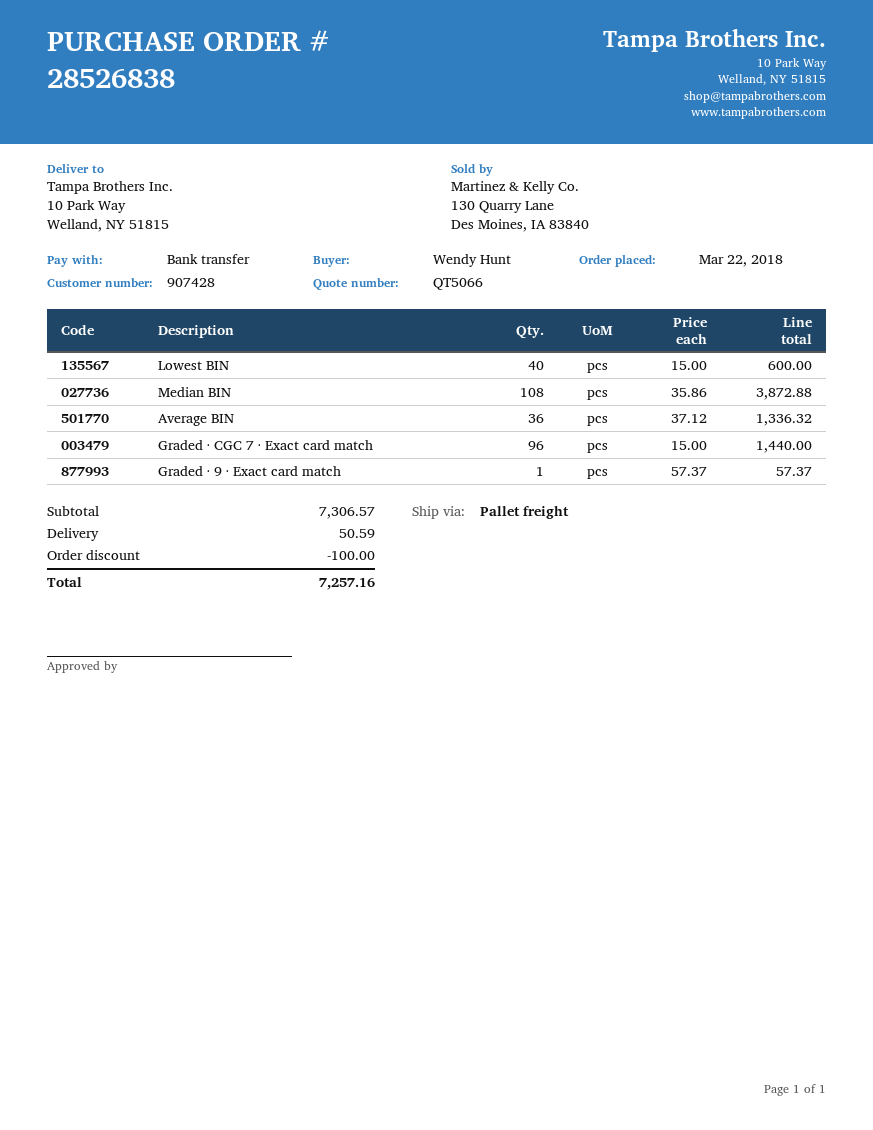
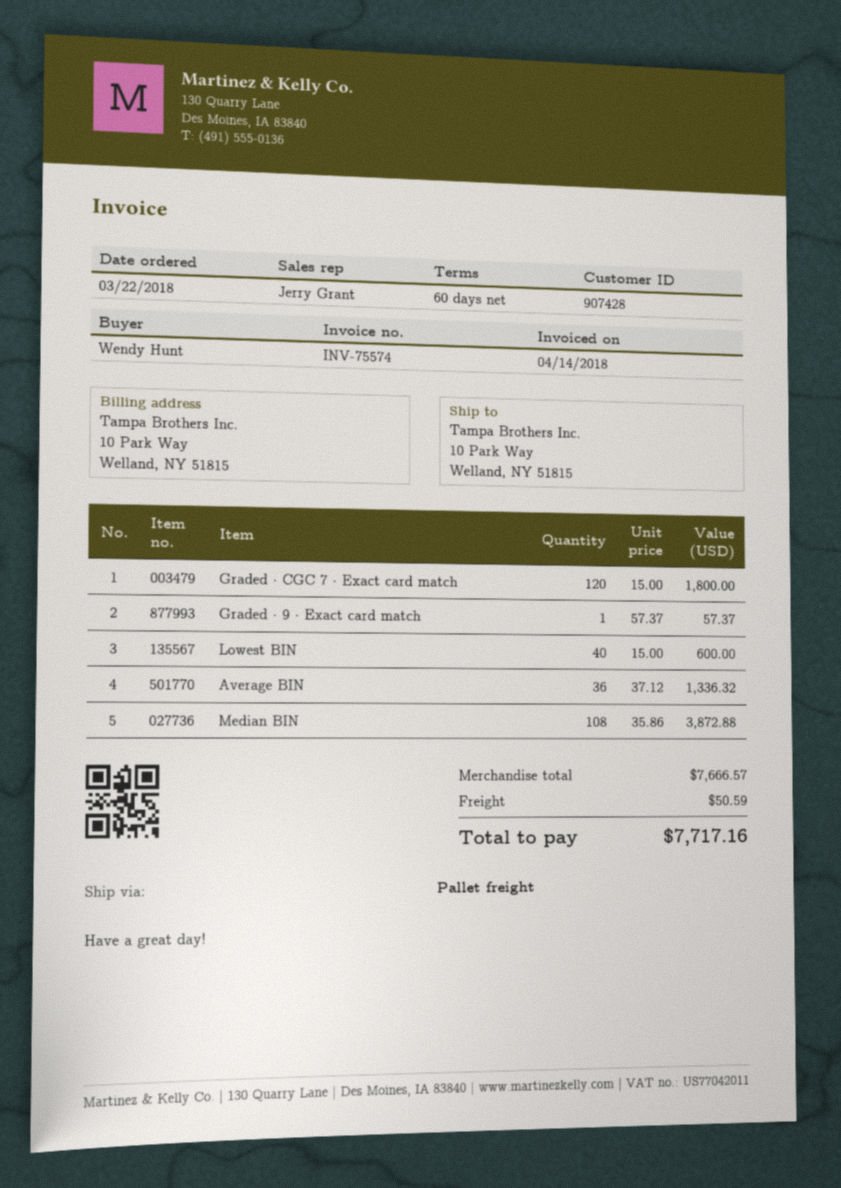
Graded · CGC 7 · Exact card match: 96 x 15.00 = 1440.00 -> 120 x 15.00 = 1800.00
subtotal: 7306.57 -> 7666.57
discount: 100.00 -> none
total: 7257.16 -> 7717.16

